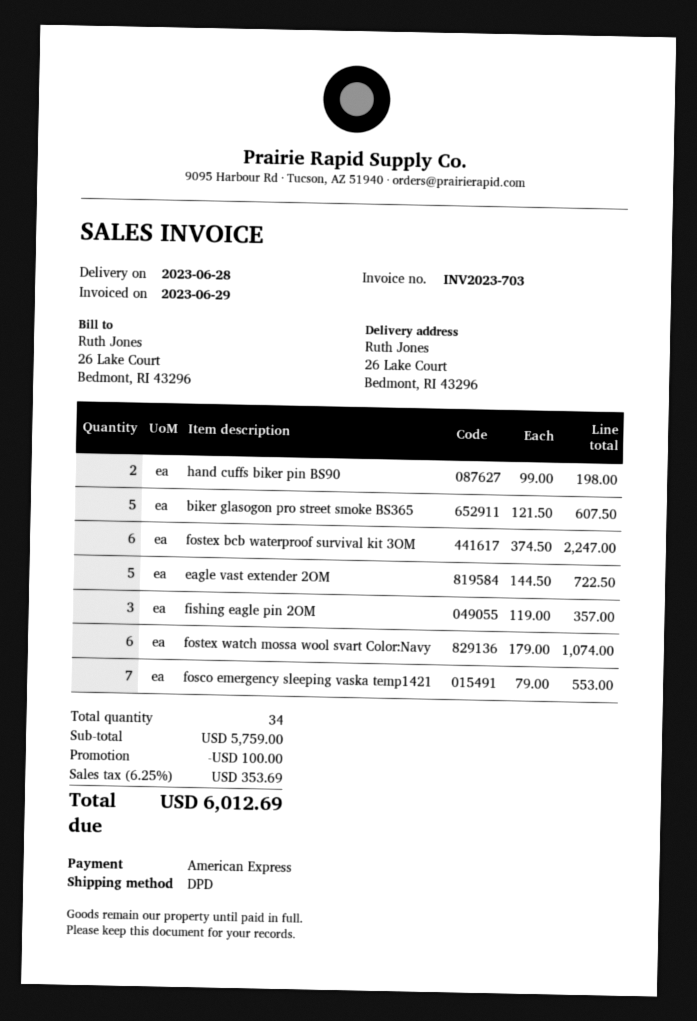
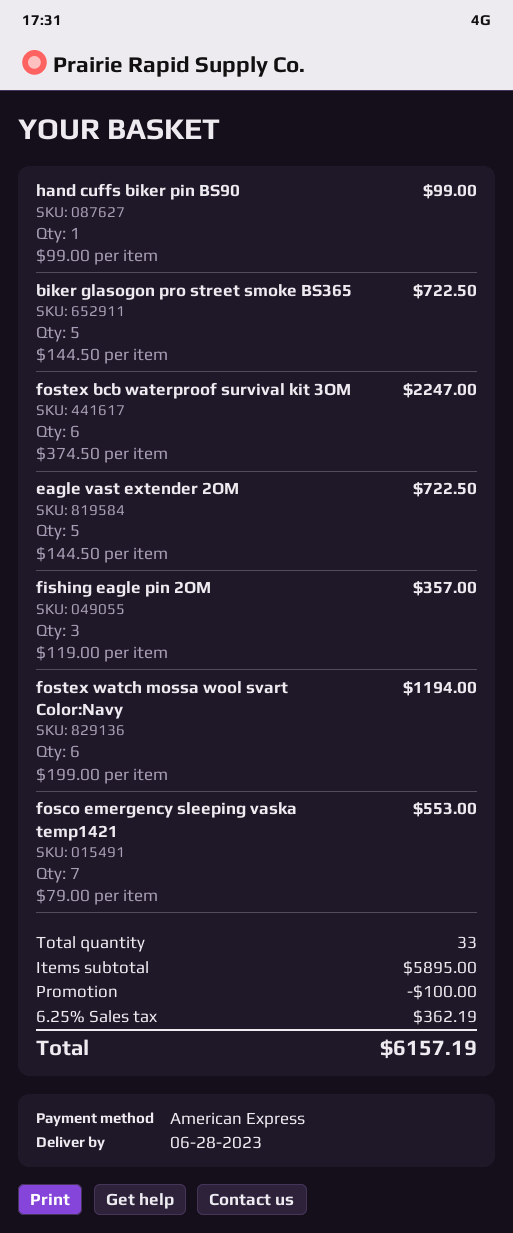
hand cuffs biker pin BS90: 2 x 99.00 = 198.00 -> 1 x 99.00 = 99.00
biker glasogon pro street smoke BS365: 5 x 121.50 = 607.50 -> 5 x 144.50 = 722.50
fostex watch mossa wool svart Color:Navy: 6 x 179.00 = 1074.00 -> 6 x 199.00 = 1194.00
total quantity: 34 -> 33
subtotal: 5759.00 -> 5895.00
tax: 6.25% = 353.69 -> 6.25% = 362.19
total: 6012.69 -> 6157.19

